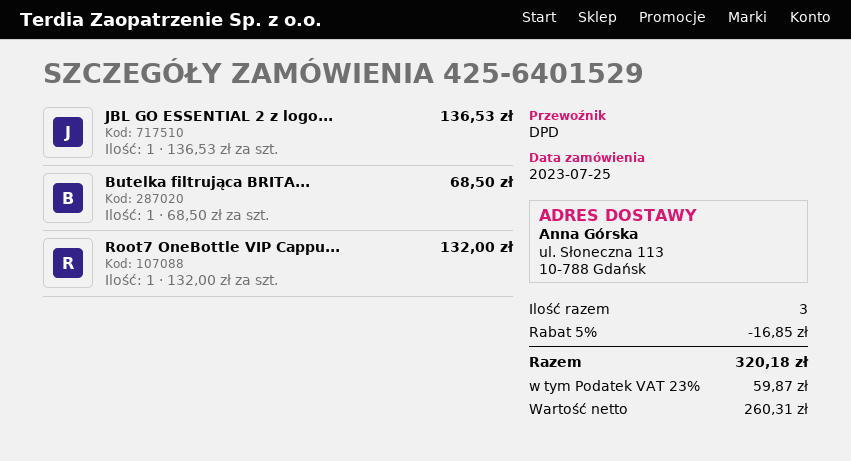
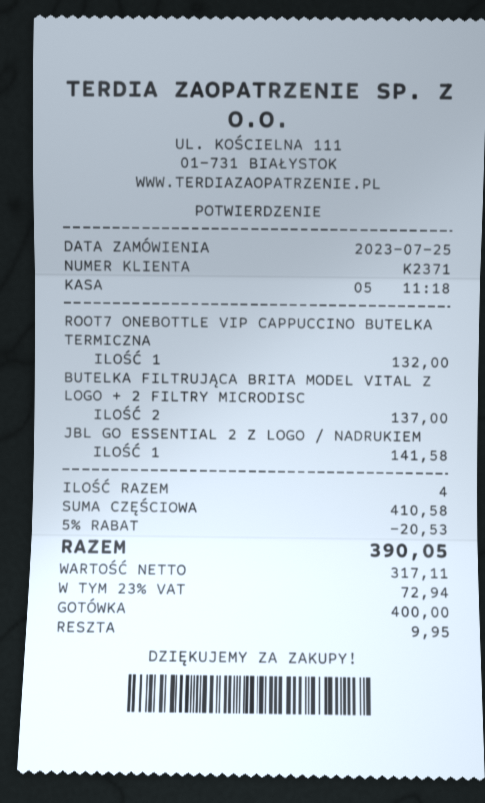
JBL GO ESSENTIAL 2 z logo...: 1 for 136.53 -> 1 for 141.58
Butelka filtrująca BRITA...: 1 for 68.50 -> 2 for 137.00
total quantity: 3 -> 4
discount: 5% = 16.85 -> 5% = 20.53
net: 260.31 -> 317.11
tax: 23% = 59.87 -> 23% = 72.94
total: 320.18 -> 390.05

